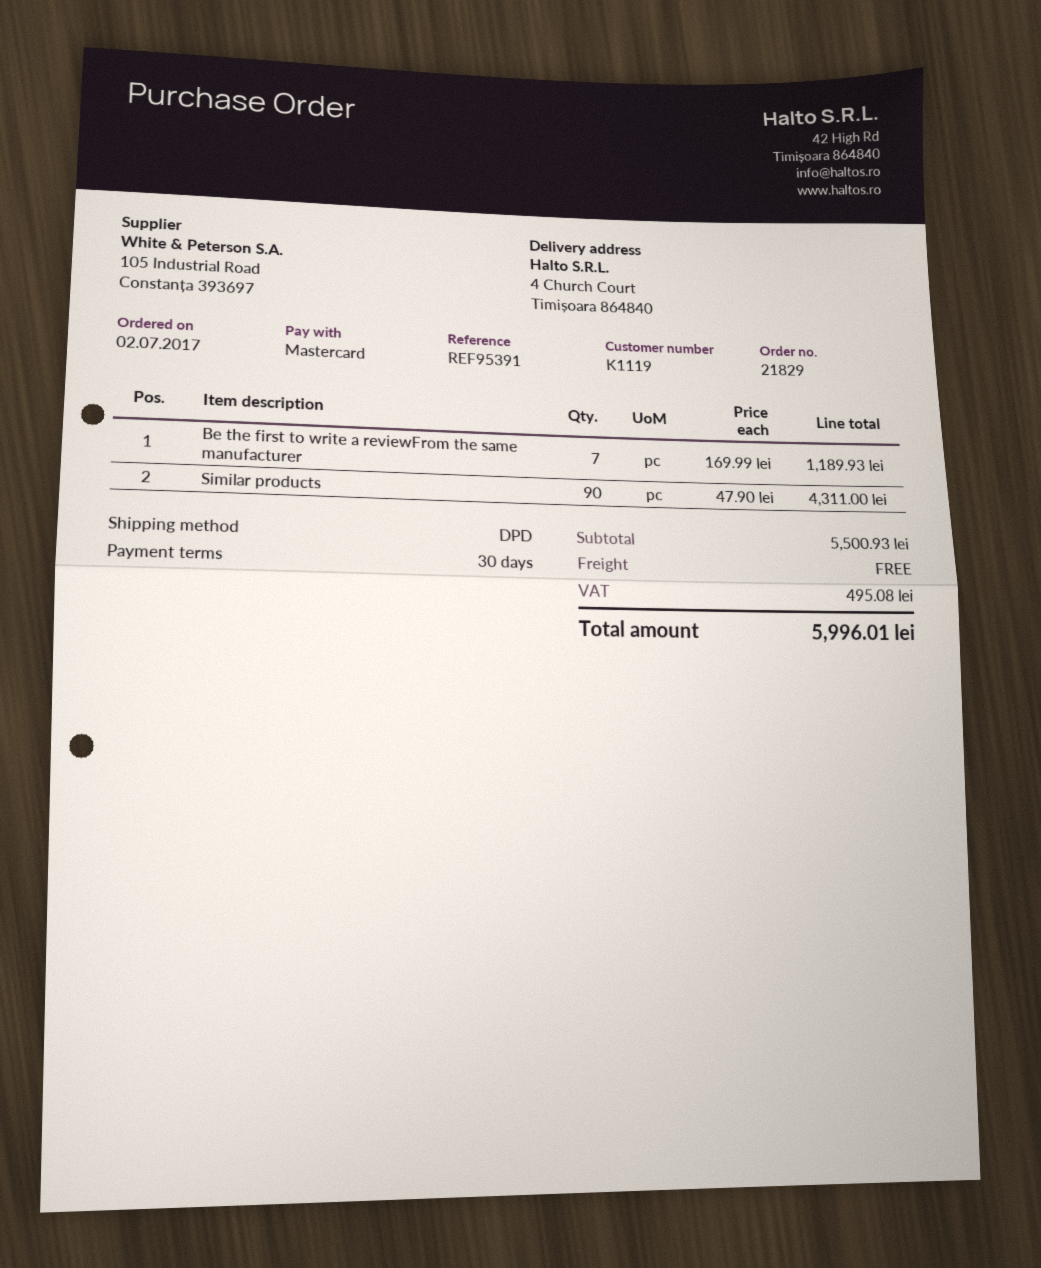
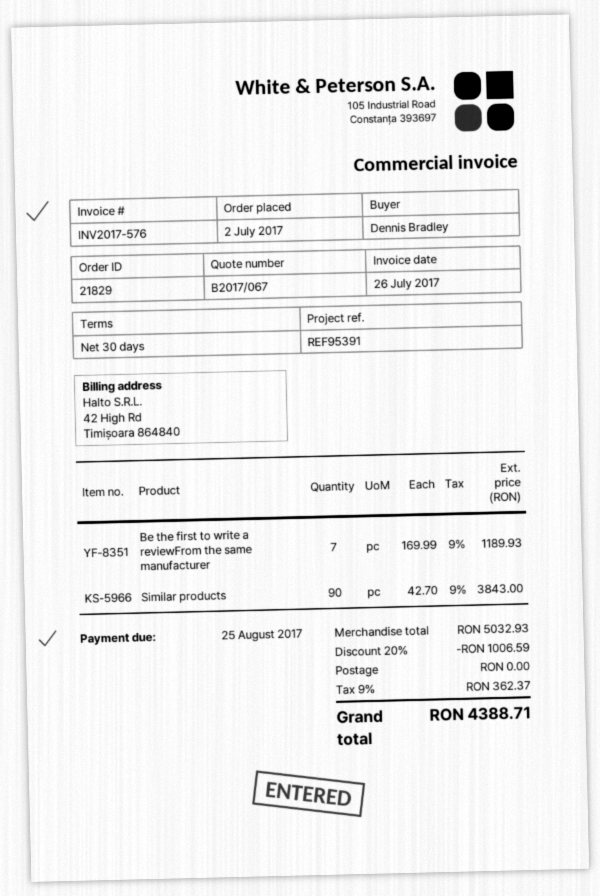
Similar products: 90 x 47.90 = 4311.00 -> 90 x 42.70 = 3843.00
subtotal: 5500.93 -> 5032.93
discount: none -> 20% = 1006.59
tax: 495.08 -> 362.37
total: 5996.01 -> 4388.71

